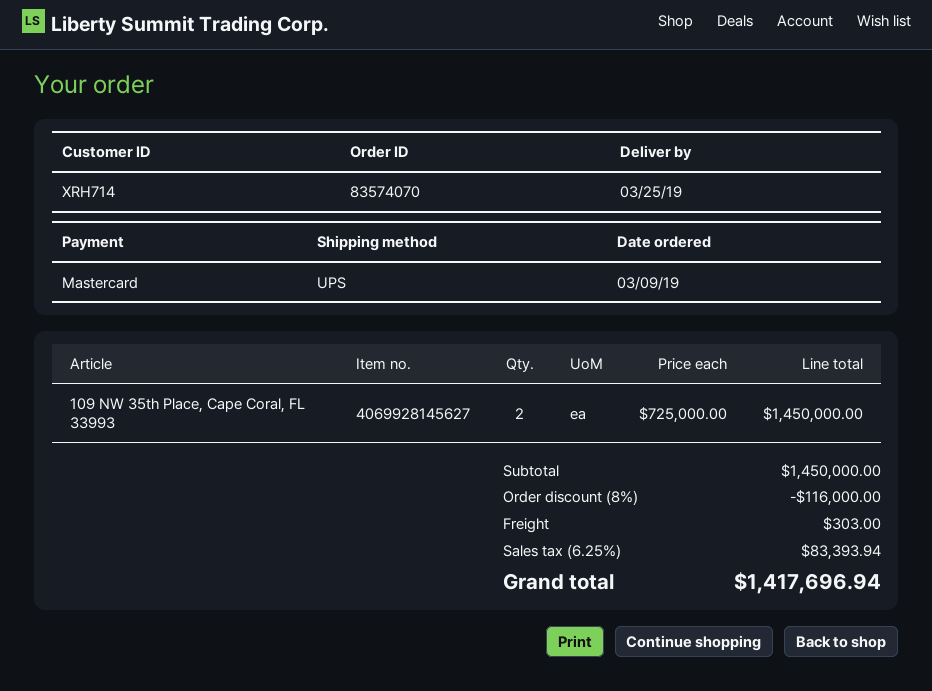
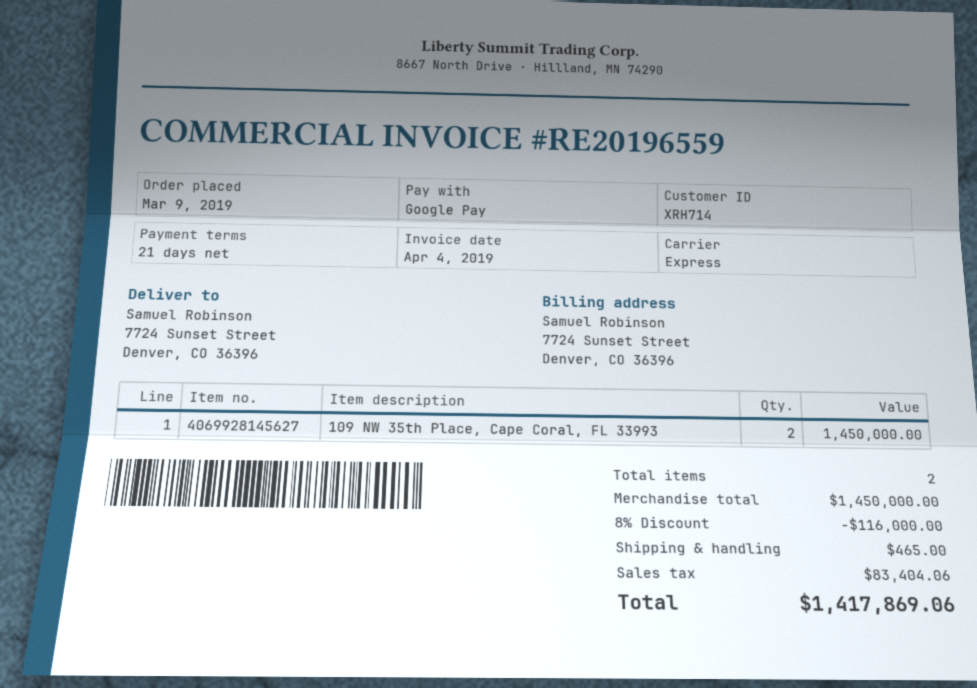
payment method: Mastercard -> Google Pay
shipping method: UPS -> express
shipping: 303.00 -> 465.00
tax: 83393.94 -> 83404.06
total: 1417696.94 -> 1417869.06

